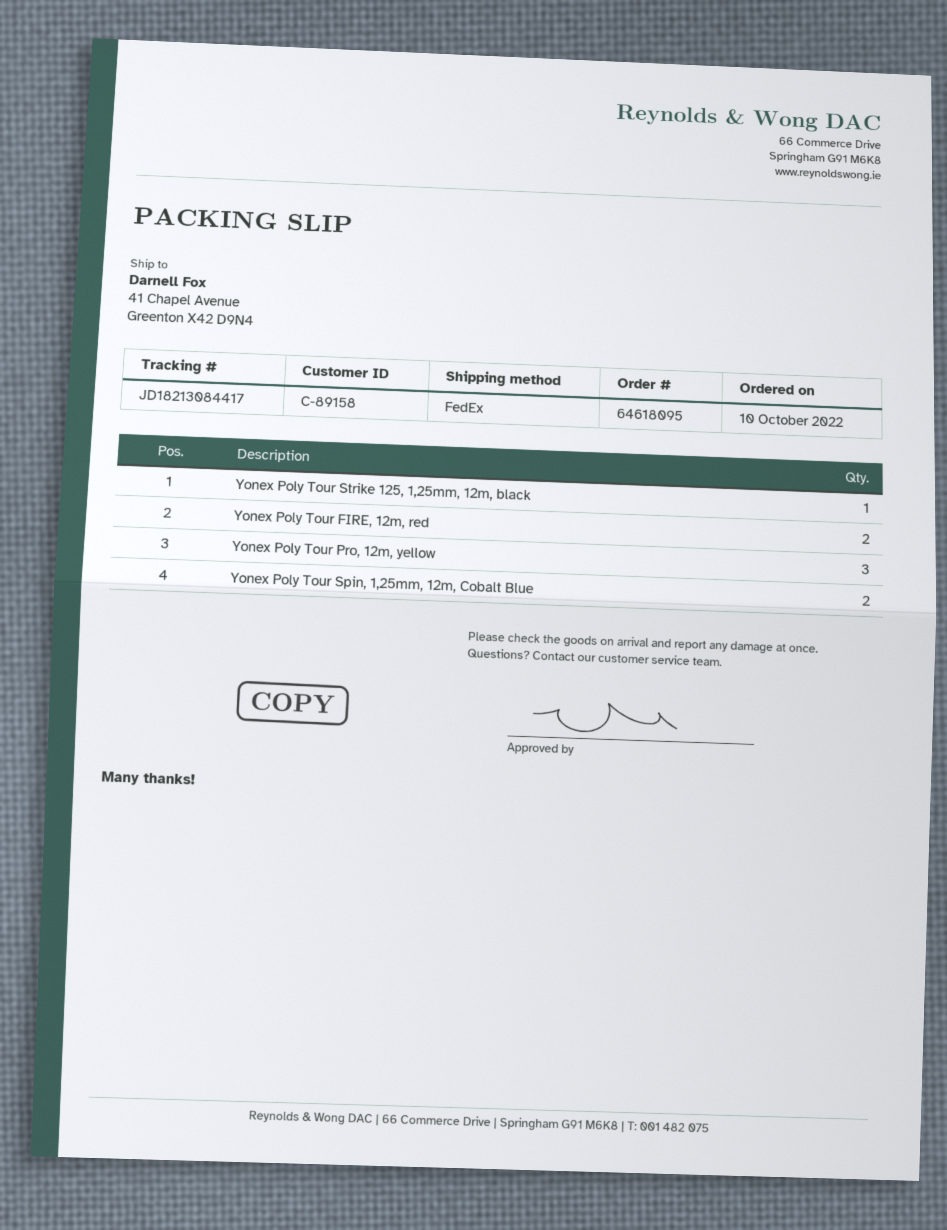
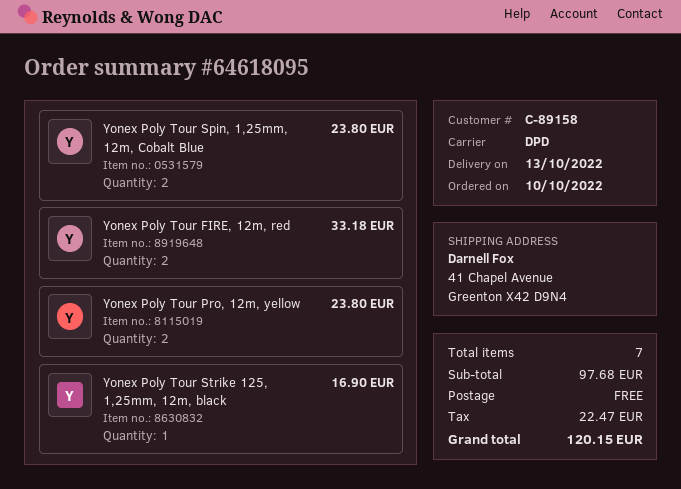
shipping method: FedEx -> DPD
Yonex Poly Tour Pro, 12m, yellow: 3 -> 2

